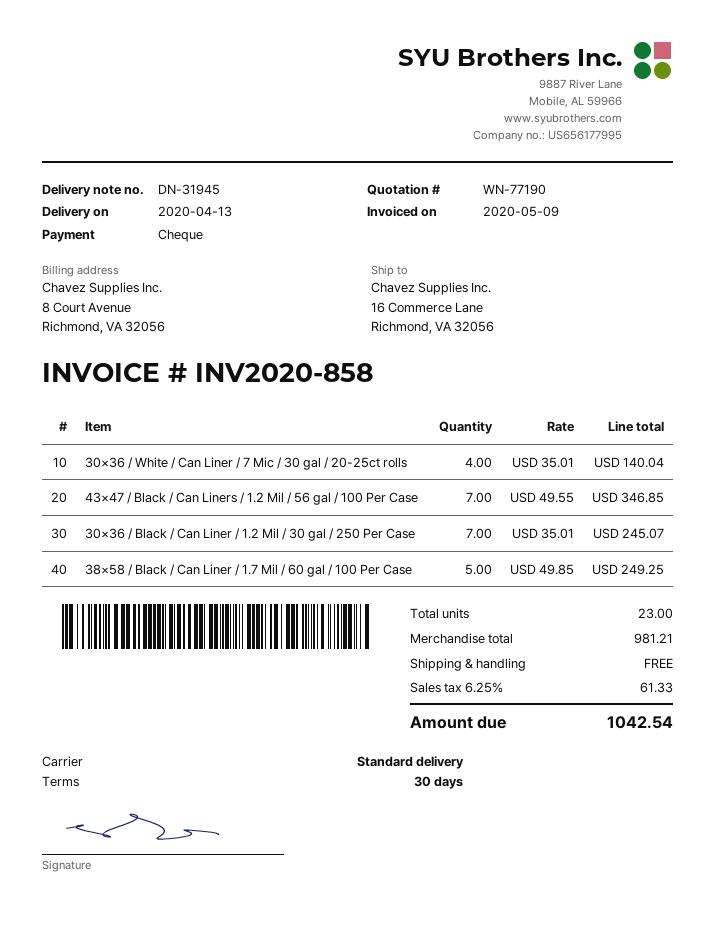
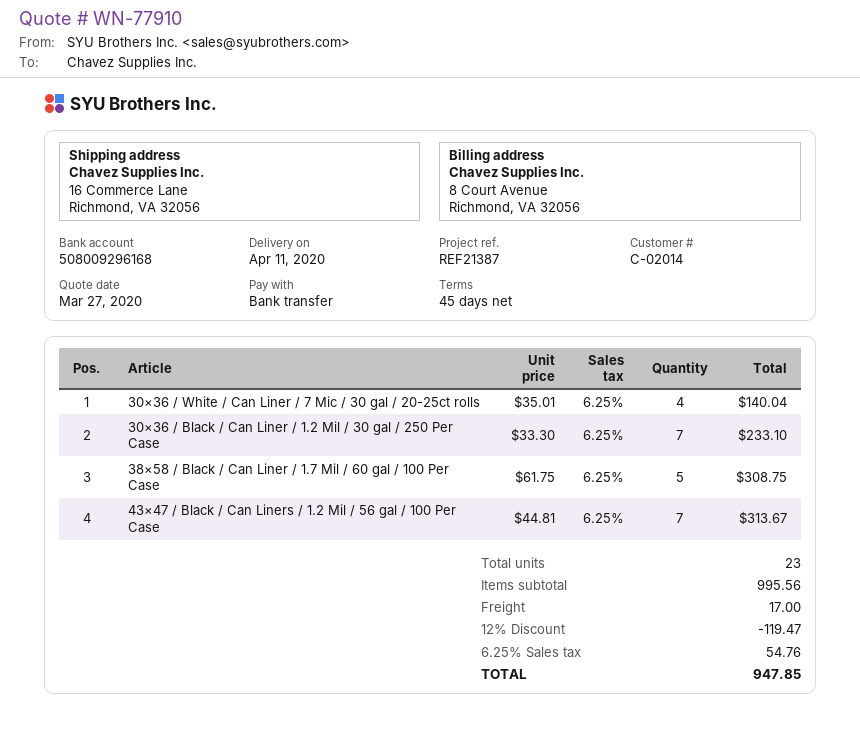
quote number: WN-77190 -> WN-77910
delivery date: 2020-04-13 -> 2020-04-11
payment terms: 30 days -> 45 days
payment method: cheque -> bank transfer
43×47 / Black / Can Liners / 1.2 Mil / 56 gal / 100 Per Case: 7 x 49.55 = 346.85 -> 7 x 44.81 = 313.67
30×36 / Black / Can Liner / 1.2 Mil / 30 gal / 250 Per Case: 7 x 35.01 = 245.07 -> 7 x 33.30 = 233.10
38×58 / Black / Can Liner / 1.7 Mil / 60 gal / 100 Per Case: 5 x 49.85 = 249.25 -> 5 x 61.75 = 308.75
subtotal: 981.21 -> 995.56
discount: none -> 12% = 119.47
shipping: 0.00 -> 17.00
tax: 6.25% = 61.33 -> 6.25% = 54.76
total: 1042.54 -> 947.85

